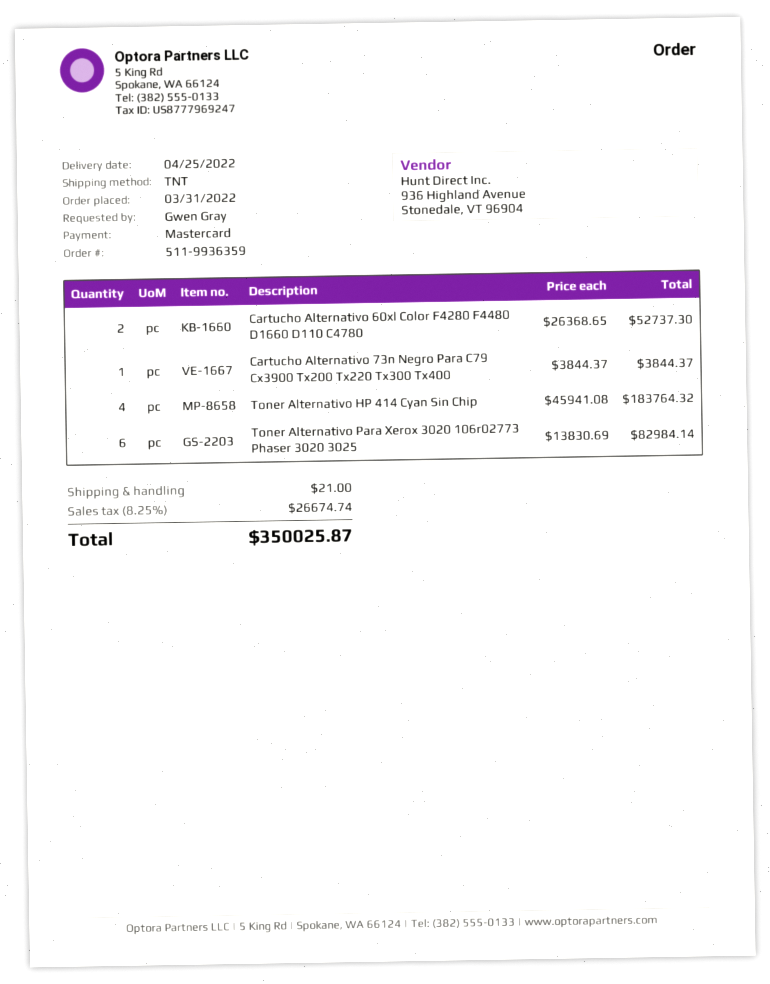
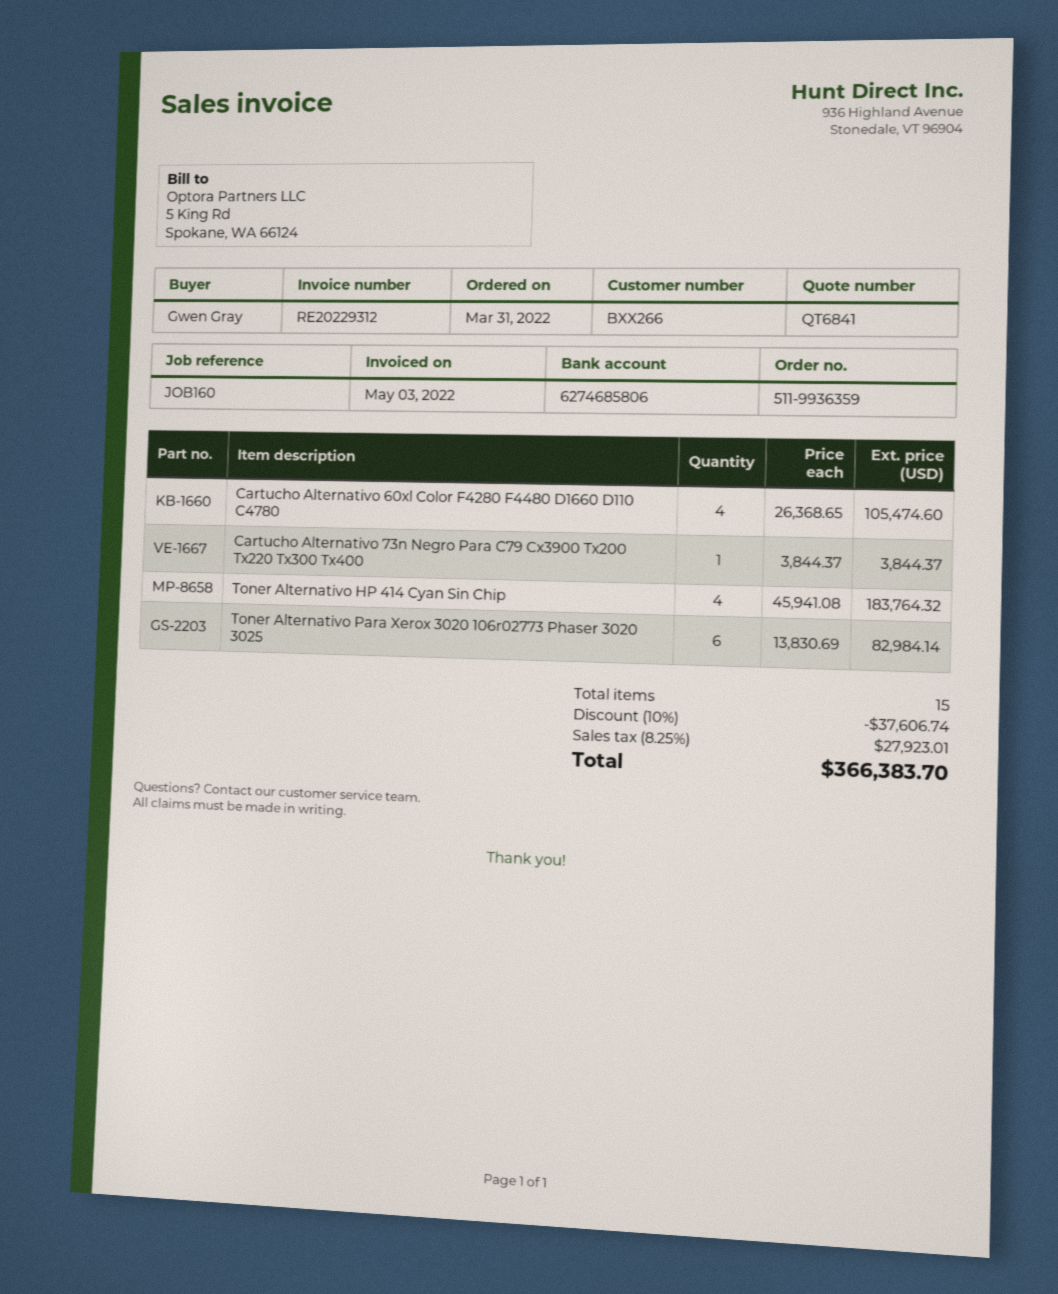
Cartucho Alternativo 60xl Color F4280 F4480 D1660 D110 C4780: 2 x 26368.65 = 52737.30 -> 4 x 26368.65 = 105474.60
discount: none -> 10% = 37606.74
shipping: 21.00 -> none
tax: 8.25% = 26674.74 -> 8.25% = 27923.01
total: 350025.87 -> 366383.70

